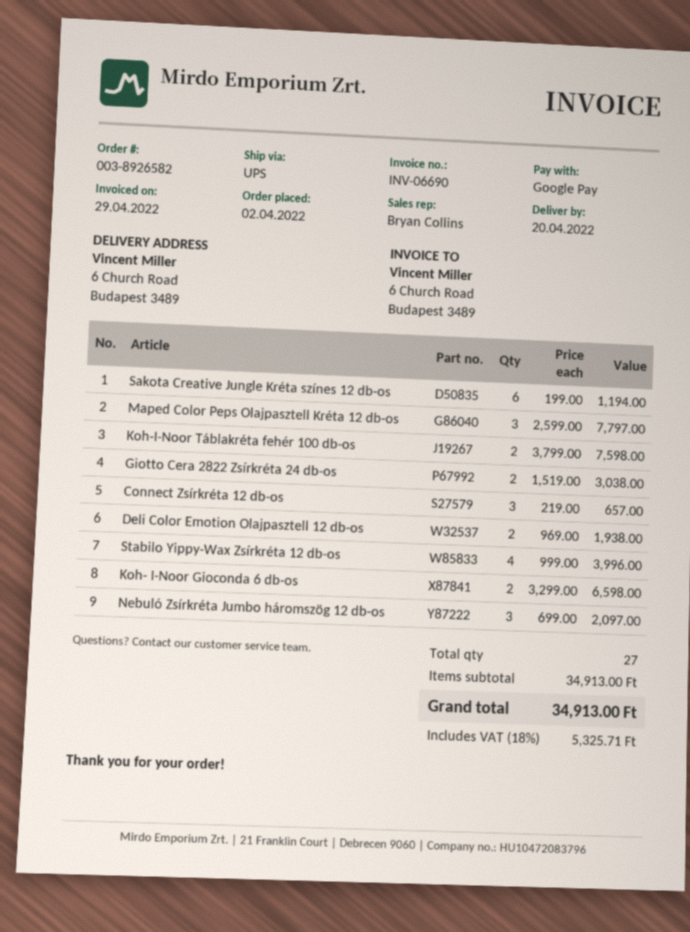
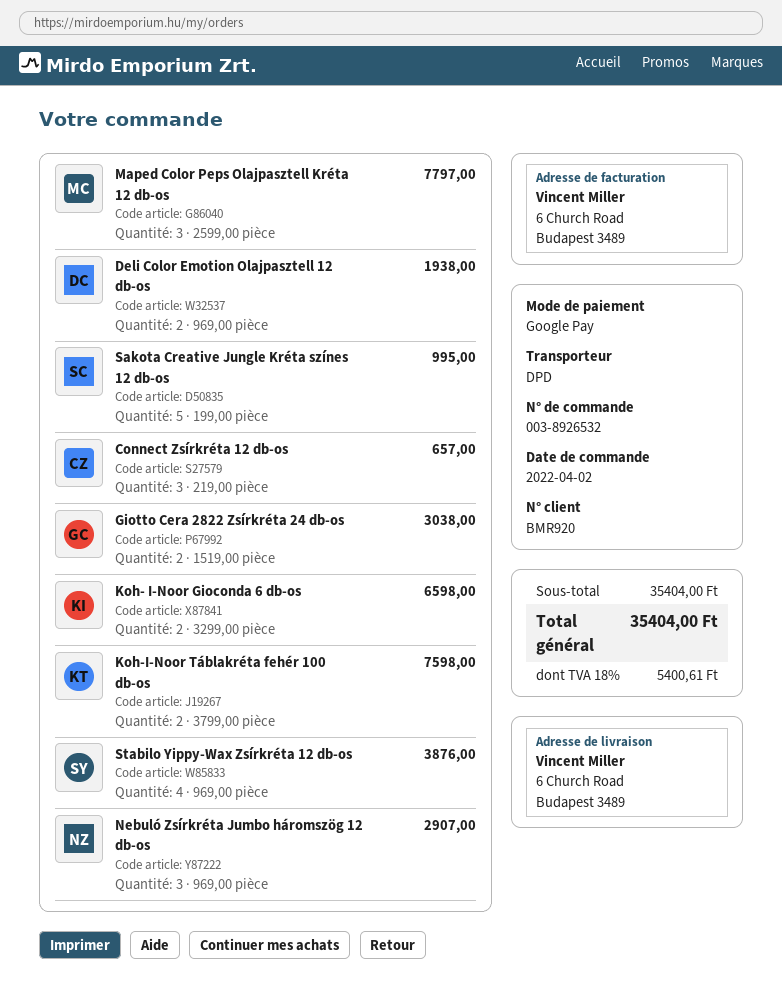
order number: 003-8926582 -> 003-8926532
shipping method: UPS -> DPD
Sakota Creative Jungle Kréta színes 12 db-os: 6 x 199.00 = 1194.00 -> 5 x 199.00 = 995.00
Stabilo Yippy-Wax Zsírkréta 12 db-os: 4 x 999.00 = 3996.00 -> 4 x 969.00 = 3876.00
Nebuló Zsírkréta Jumbo háromszög 12 db-os: 3 x 699.00 = 2097.00 -> 3 x 969.00 = 2907.00
subtotal: 34913.00 -> 35404.00
tax: 18% = 5325.71 -> 18% = 5400.61
total: 34913.00 -> 35404.00

